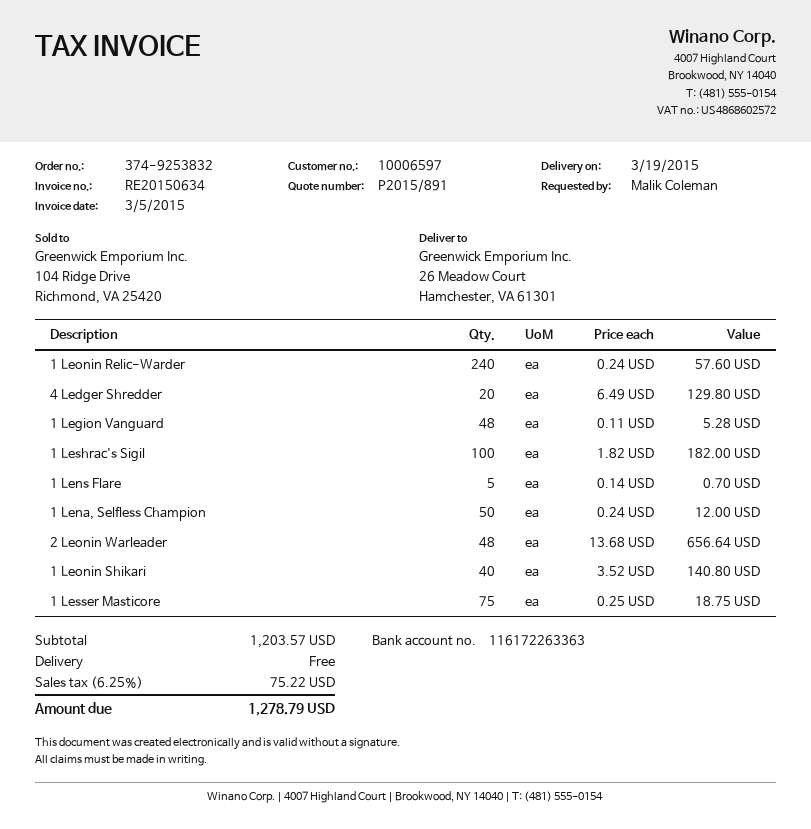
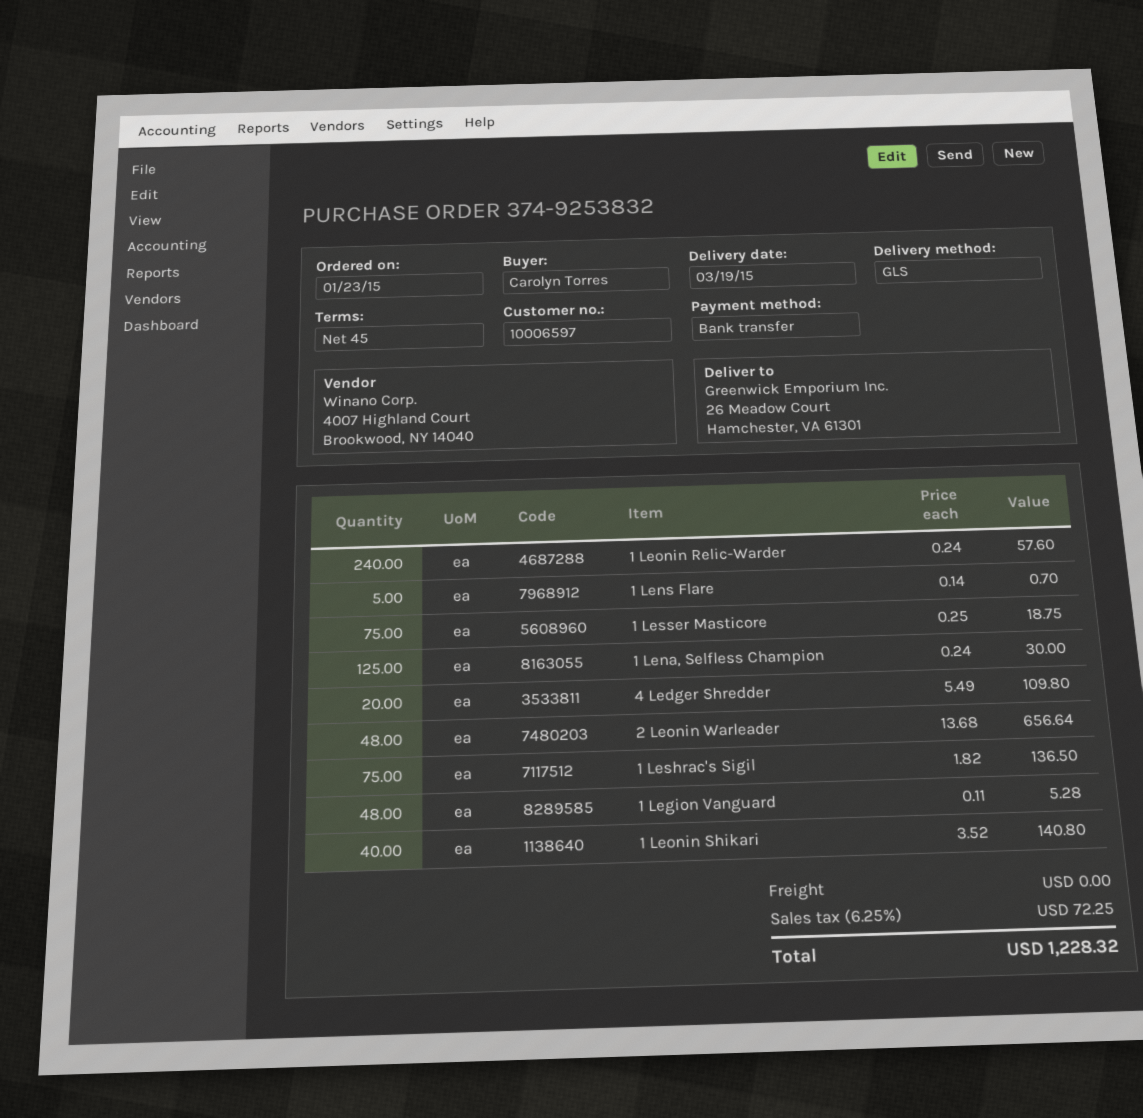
ordered by: Malik Coleman -> Carolyn Torres
4 Ledger Shredder: 20 x 6.49 = 129.80 -> 20 x 5.49 = 109.80
1 Leshrac's Sigil: 100 x 1.82 = 182.00 -> 75 x 1.82 = 136.50
1 Lena, Selfless Champion: 50 x 0.24 = 12.00 -> 125 x 0.24 = 30.00
tax: 6.25% = 75.22 -> 6.25% = 72.25
total: 1278.79 -> 1228.32

